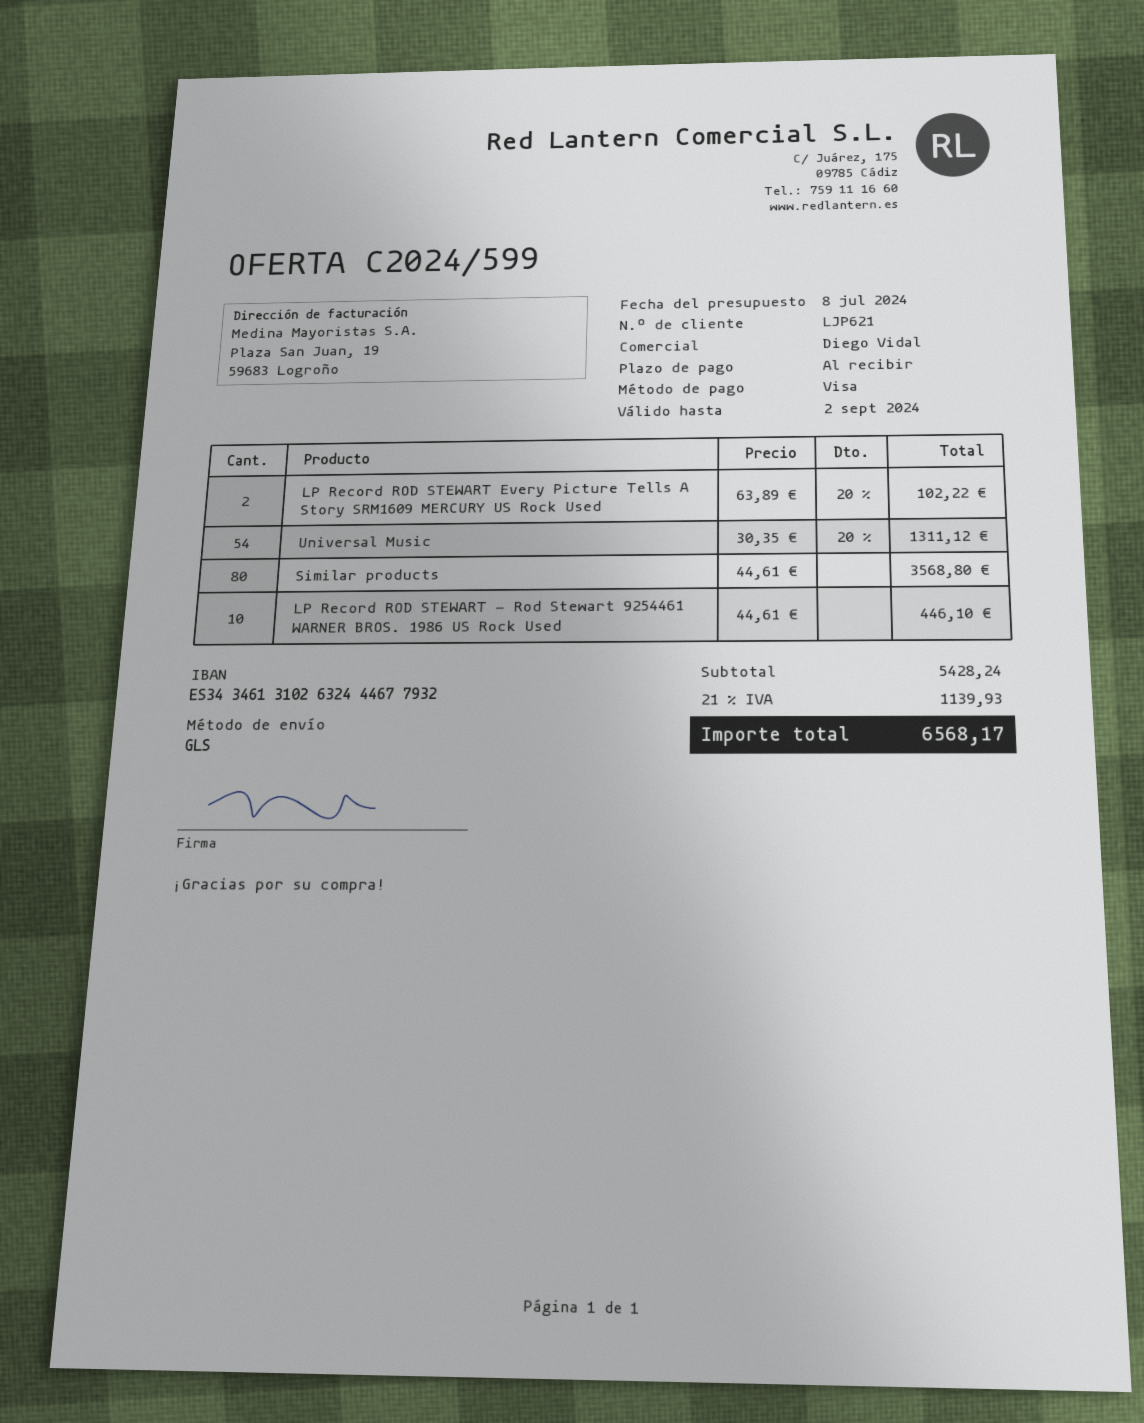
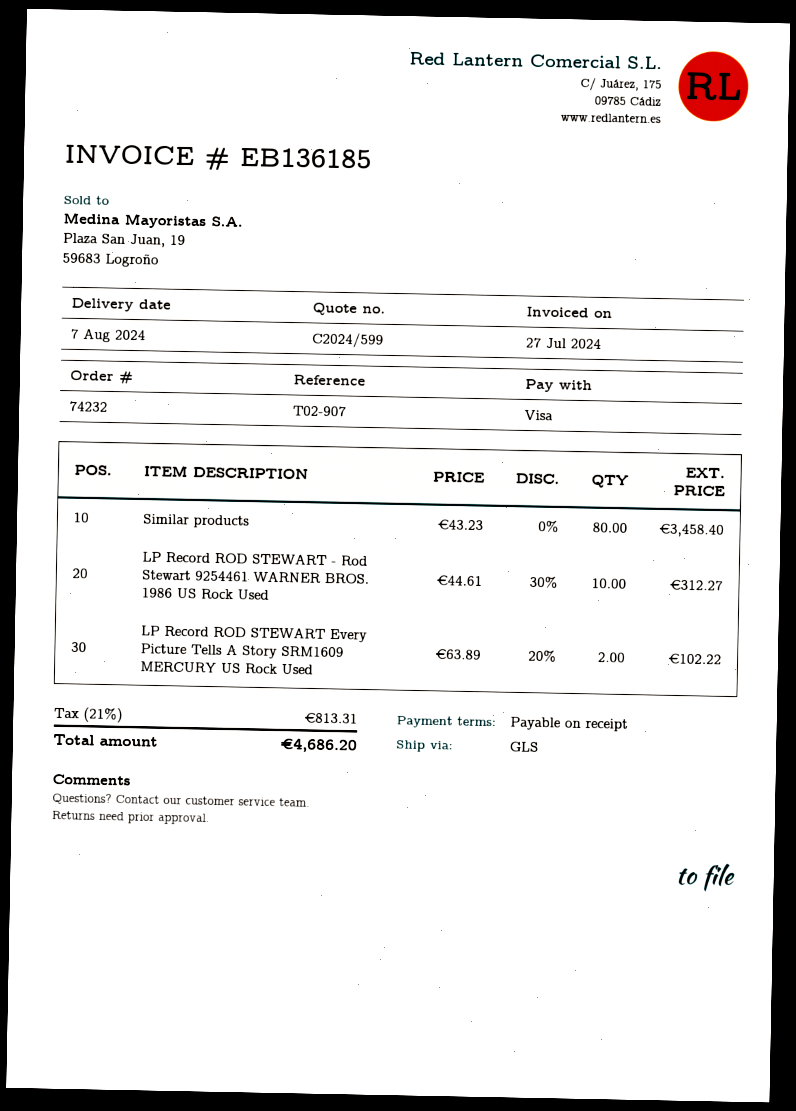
Universal Music: 54 x 30.35 - 20% = 1311.12 -> none
Similar products: 80 x 44.61 = 3568.80 -> 80 x 43.23 = 3458.40
LP Record ROD STEWART - Rod Stewart 9254461 WARNER BROS. 1986 US Rock Used: 10 x 44.61 = 446.10 -> 10 x 44.61 - 30% = 312.27
tax: 21% = 1139.93 -> 21% = 813.31
total: 6568.17 -> 4686.20

